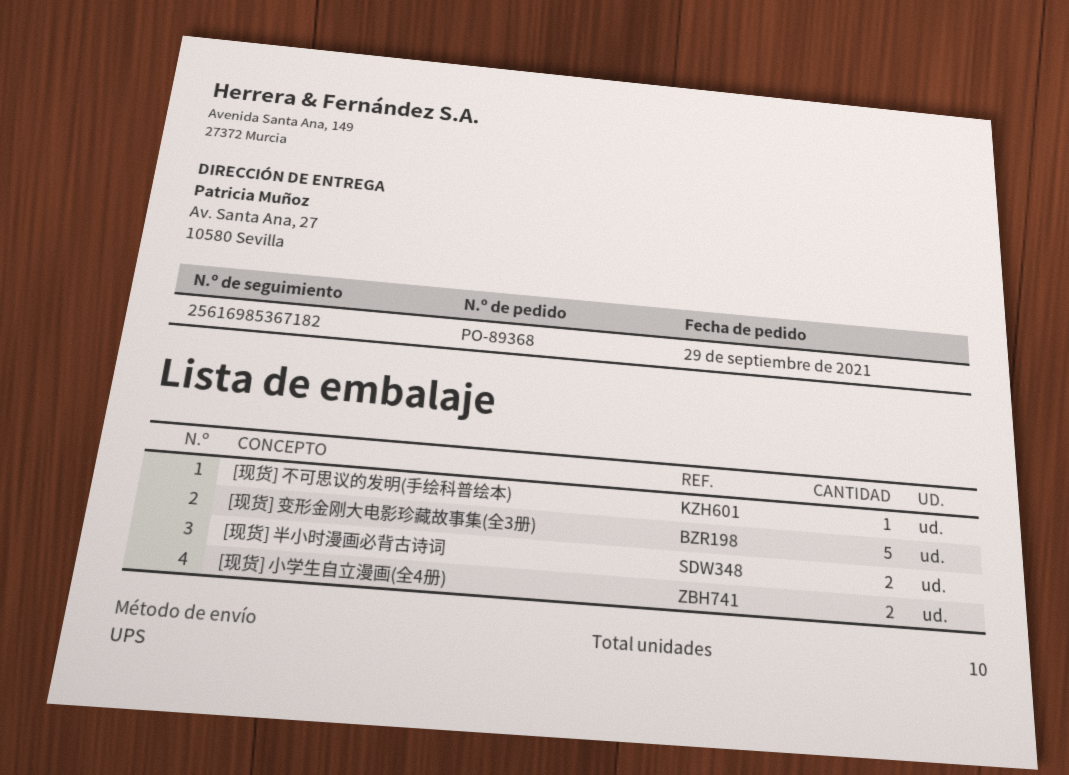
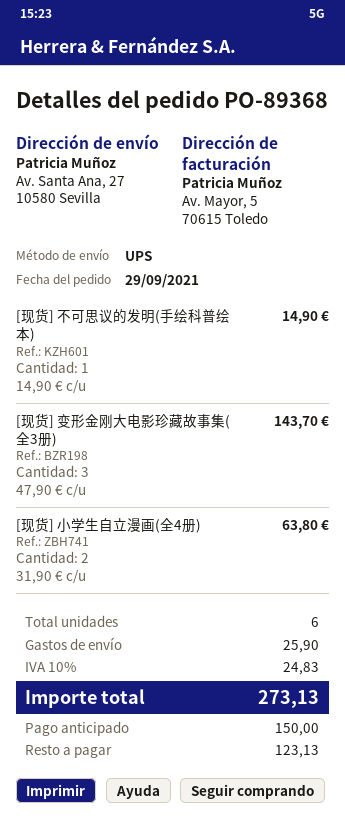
[现货] 变形金刚大电影珍藏故事集(全3册): 5 -> 3
[现货] 半小时漫画必背古诗词: 2 -> none
total quantity: 10 -> 6

